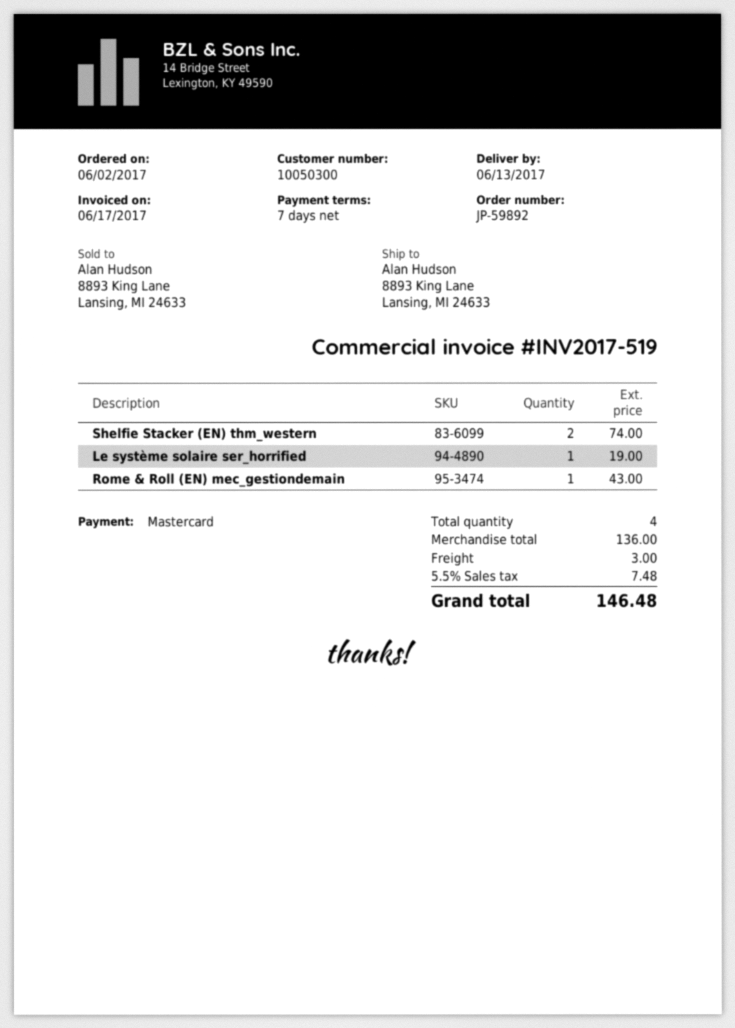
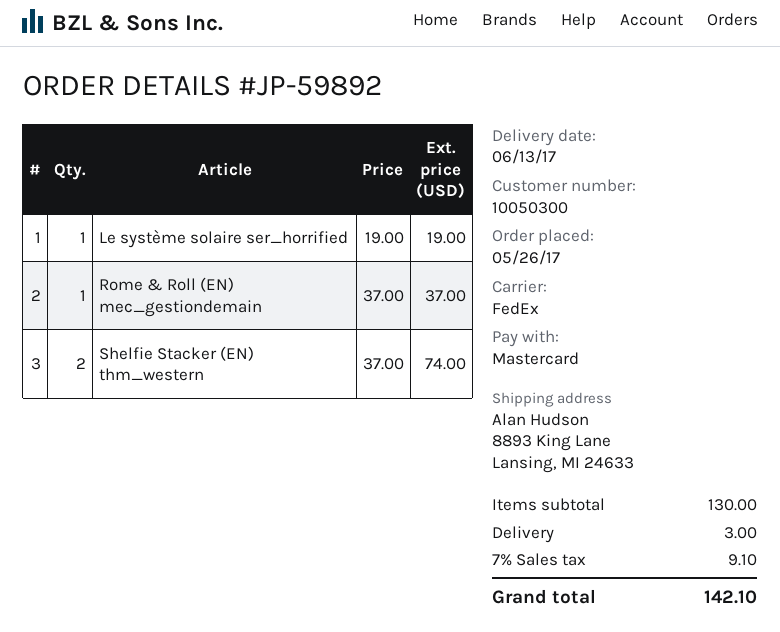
order date: 2017-06-02 -> 2017-05-26
Rome & Roll (EN) mec_gestiondemain: 1 for 43.00 -> 1 for 37.00
subtotal: 136.00 -> 130.00
tax: 5.5% = 7.48 -> 7% = 9.10
total: 146.48 -> 142.10

